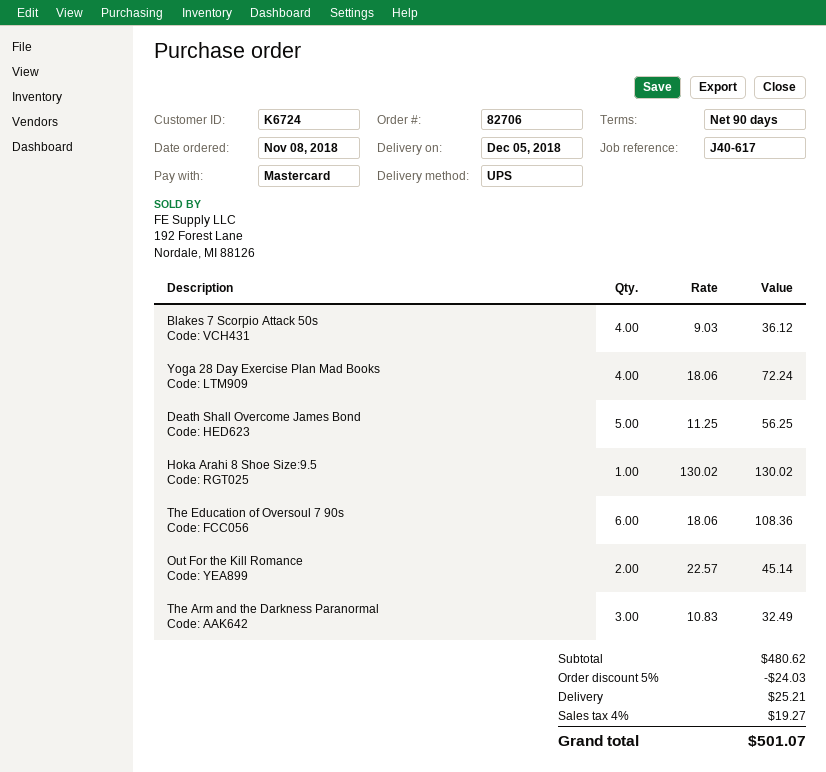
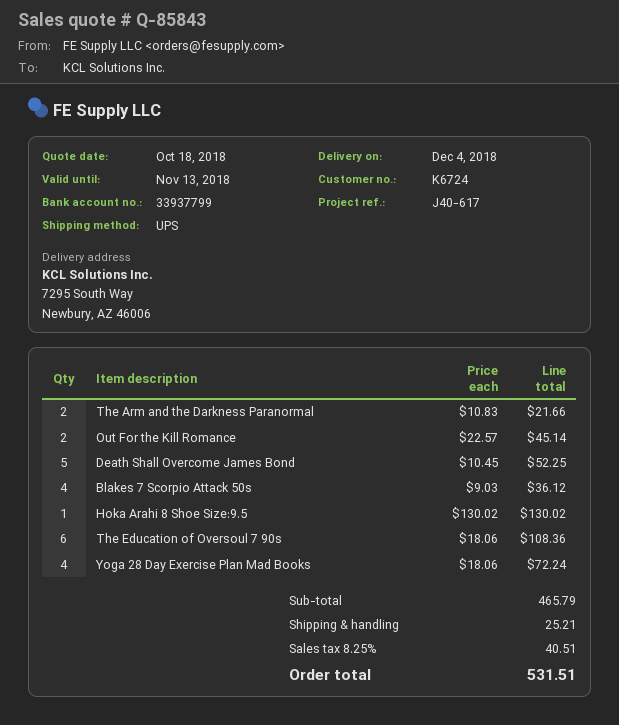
delivery date: 2018-12-05 -> 2018-12-04
Death Shall Overcome James Bond: 5 x 11.25 = 56.25 -> 5 x 10.45 = 52.25
The Arm and the Darkness Paranormal: 3 x 10.83 = 32.49 -> 2 x 10.83 = 21.66
subtotal: 480.62 -> 465.79
discount: 5% = 24.03 -> none
tax: 4% = 19.27 -> 8.25% = 40.51
total: 501.07 -> 531.51

